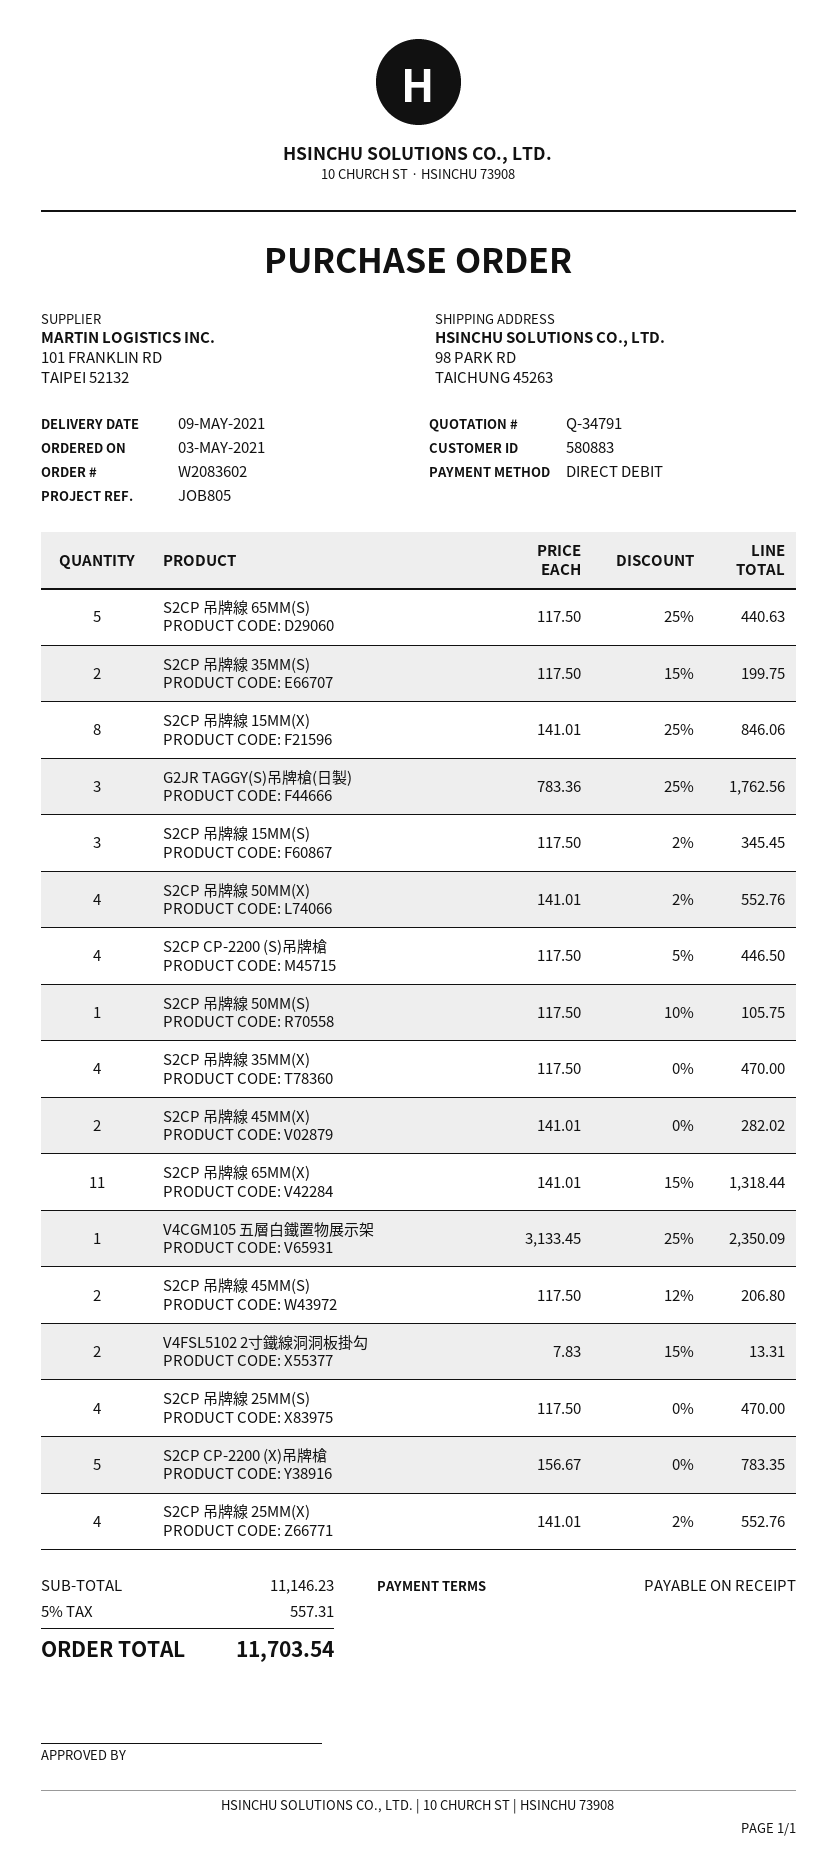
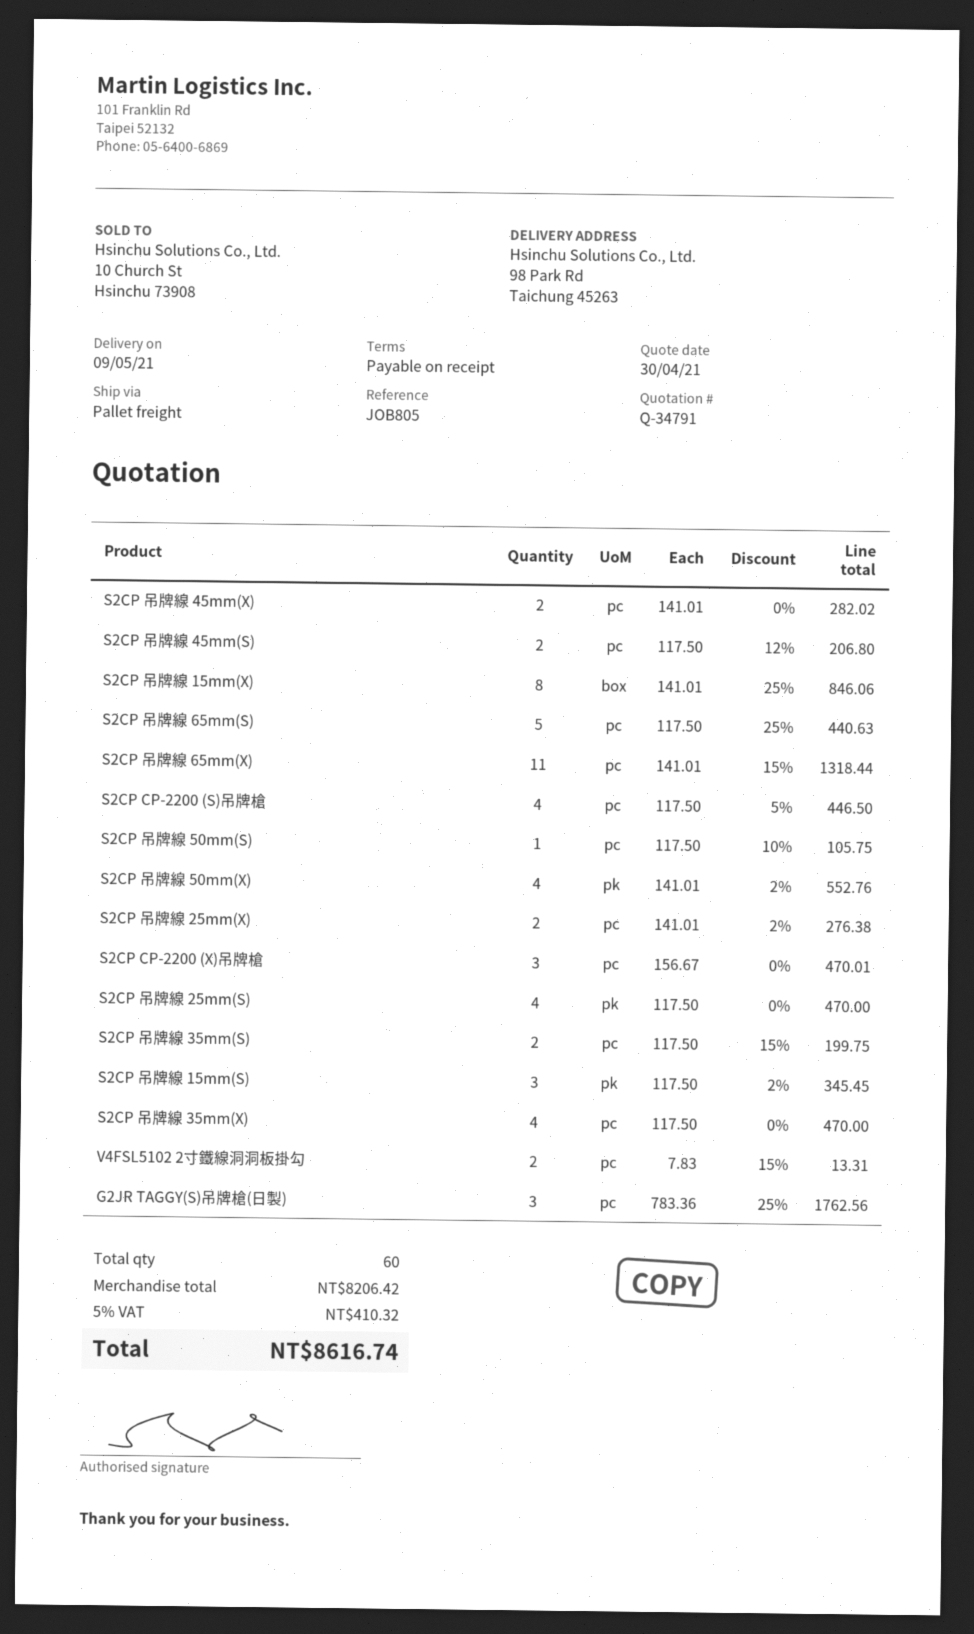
V4CGM105 五層白鐵置物展示架: 1 x 3133.45 - 25% = 2350.09 -> none
S2CP CP-2200 (X)吊牌槍: 5 x 156.67 = 783.35 -> 3 x 156.67 = 470.01
S2CP 吊牌線 25MM(X): 4 x 141.01 - 2% = 552.76 -> 2 x 141.01 - 2% = 276.38
subtotal: 11146.23 -> 8206.42
tax: 5% = 557.31 -> 5% = 410.32
total: 11703.54 -> 8616.74

